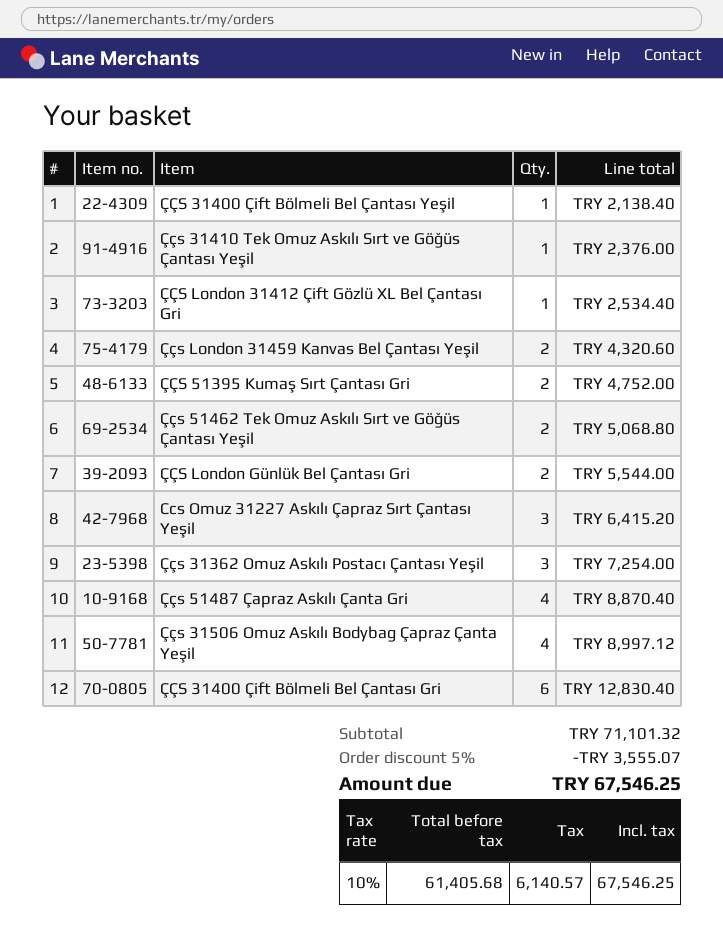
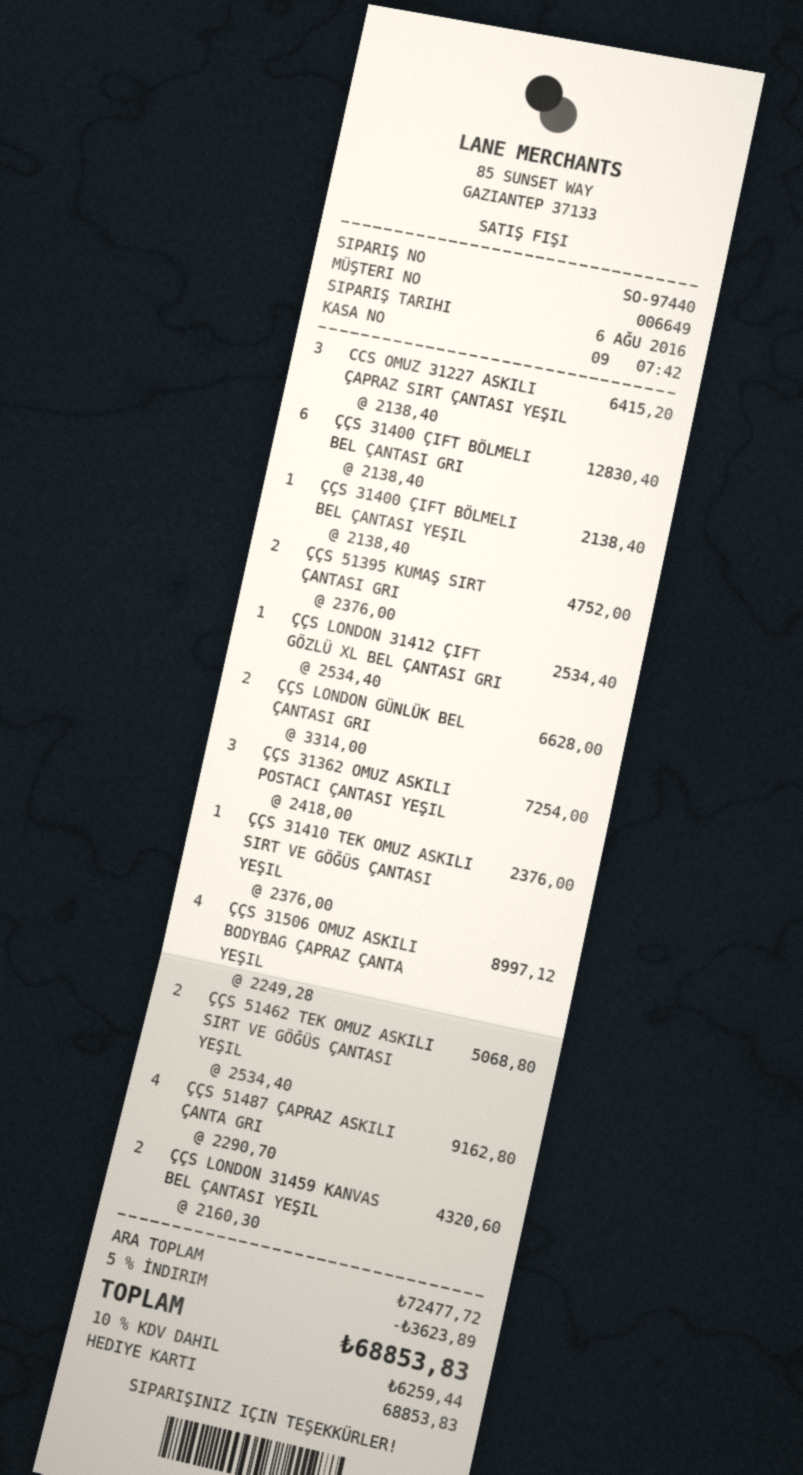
ÇÇS London Günlük Bel Çantası Gri: 2 for 5544.00 -> 2 for 6628.00
Ççs 51487 Çapraz Askılı Çanta Gri: 4 for 8870.40 -> 4 for 9162.80
subtotal: 71101.32 -> 72477.72
discount: 5% = 3555.07 -> 5% = 3623.89
tax: 10% = 6140.57 -> 10% = 6259.44
total: 67546.25 -> 68853.83

